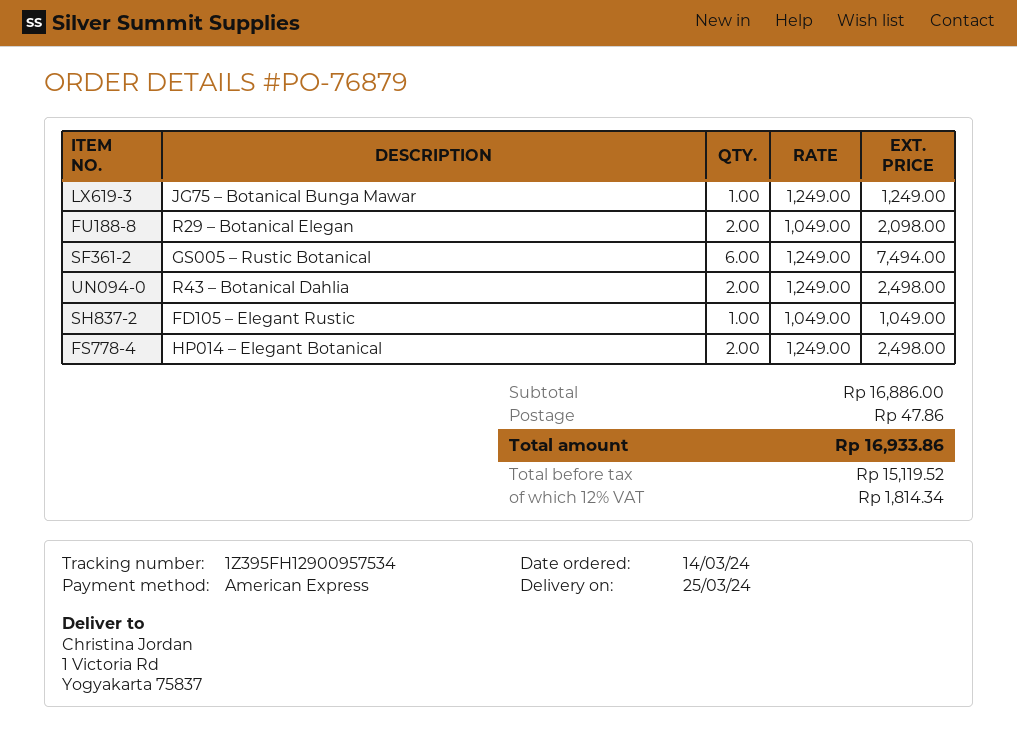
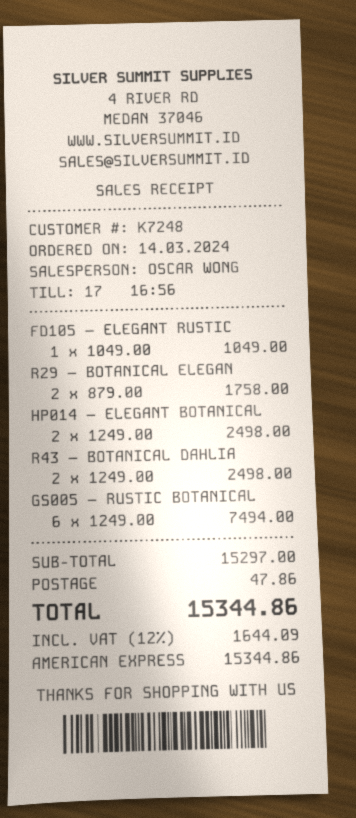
JG75 – Botanical Bunga Mawar: 1 x 1249.00 = 1249.00 -> none
R29 – Botanical Elegan: 2 x 1049.00 = 2098.00 -> 2 x 879.00 = 1758.00
subtotal: 16886.00 -> 15297.00
tax: 12% = 1814.34 -> 12% = 1644.09
total: 16933.86 -> 15344.86

